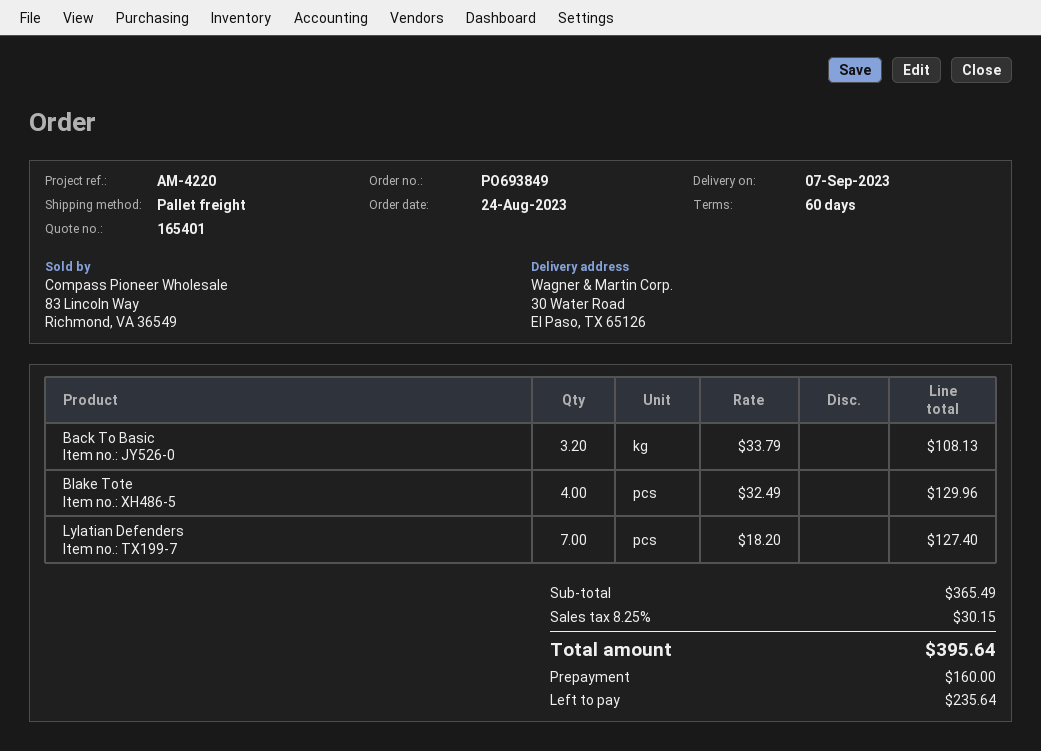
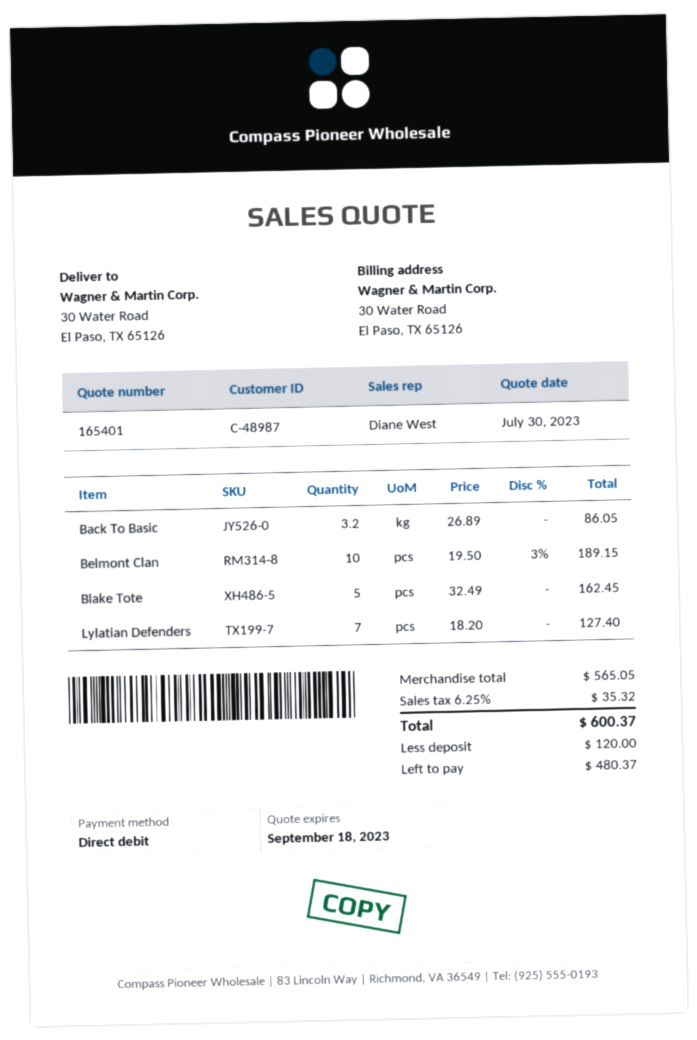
Back To Basic: 3.2 x 33.79 = 108.13 -> 3.2 x 26.89 = 86.05
Blake Tote: 4 x 32.49 = 129.96 -> 5 x 32.49 = 162.45
Belmont Clan: none -> 10 x 19.50 - 3% = 189.15
subtotal: 365.49 -> 565.05
tax: 8.25% = 30.15 -> 6.25% = 35.32
total: 395.64 -> 600.37
deposit: 160.00 -> 120.00
balance: 235.64 -> 480.37

